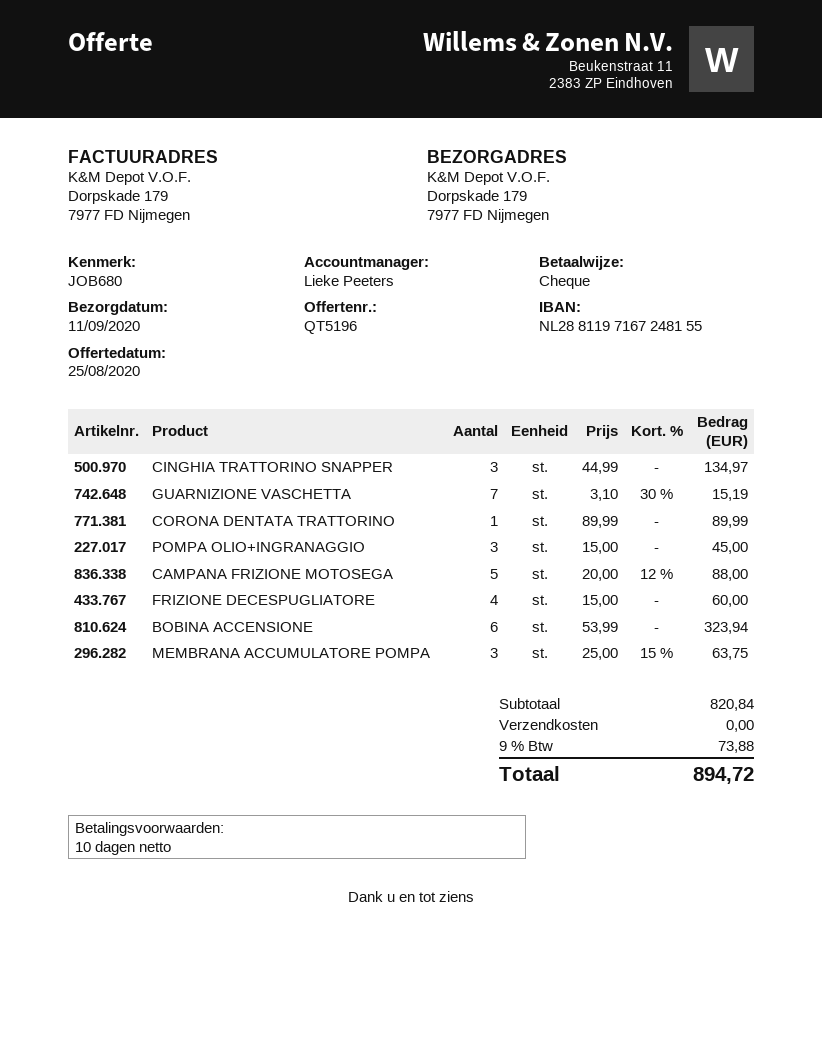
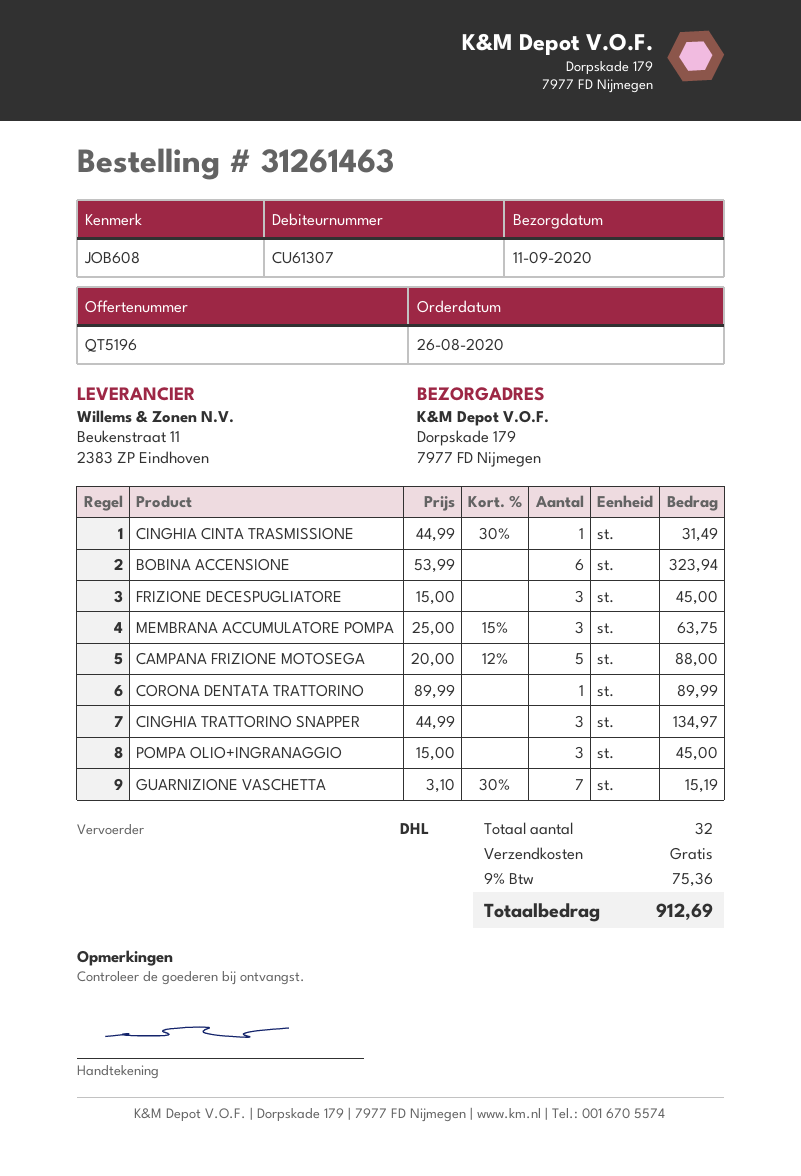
reference: JOB680 -> JOB608
FRIZIONE DECESPUGLIATORE: 4 x 15.00 = 60.00 -> 3 x 15.00 = 45.00
CINGHIA CINTA TRASMISSIONE: none -> 1 x 44.99 - 30% = 31.49
tax: 9% = 73.88 -> 9% = 75.36
total: 894.72 -> 912.69

